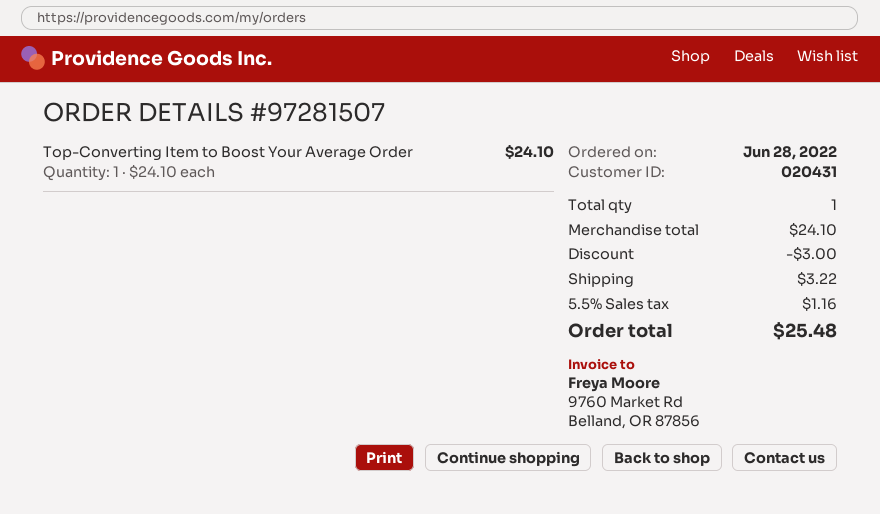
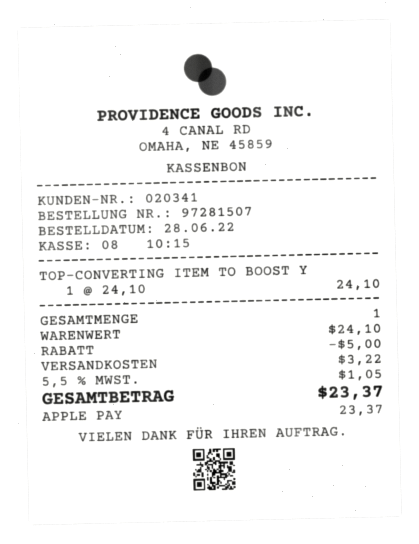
customer number: 020431 -> 020341
discount: 3.00 -> 5.00
tax: 5.5% = 1.16 -> 5.5% = 1.05
total: 25.48 -> 23.37

